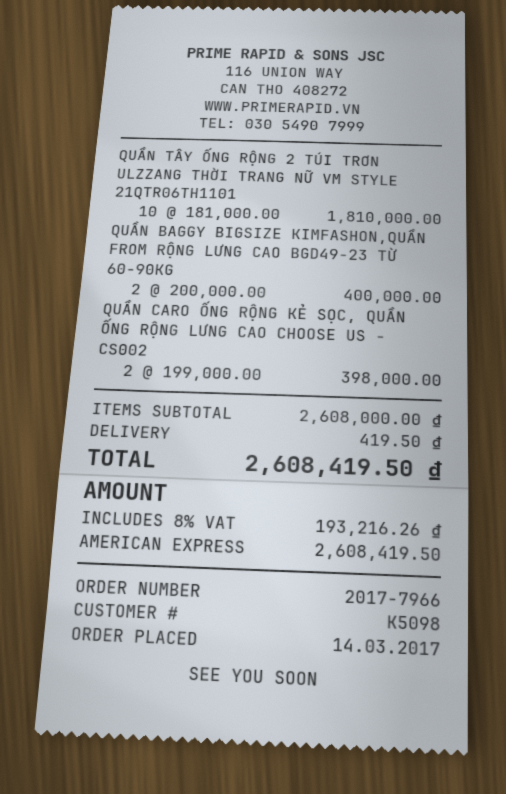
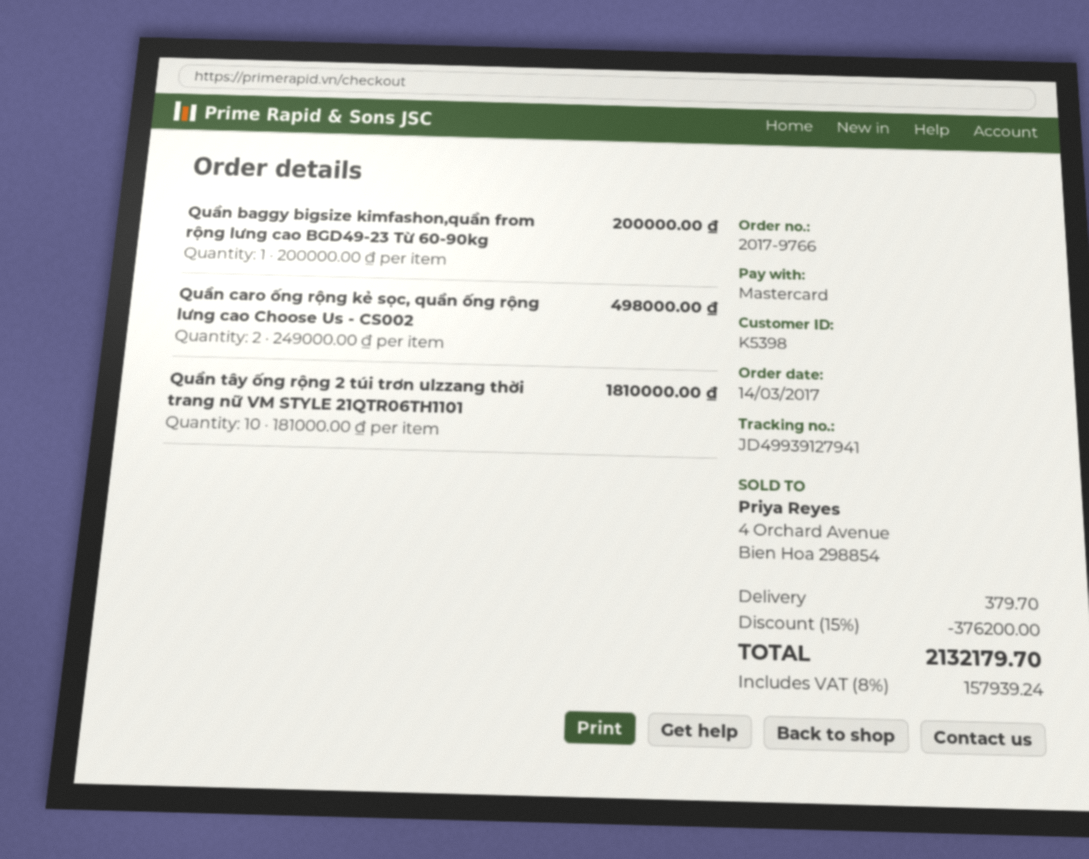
order number: 2017-7966 -> 2017-9766
customer number: K5098 -> K5398
payment method: American Express -> Mastercard
QUẦN BAGGY BIGSIZE KIMFASHON,QUẦN FROM RỘNG LƯNG CAO BGD49-23 TỪ 60-90KG: 2 x 200000.00 = 400000.00 -> 1 x 200000.00 = 200000.00
QUẦN CARO ỐNG RỘNG KẺ SỌC, QUẦN ỐNG RỘNG LƯNG CAO CHOOSE US - CS002: 2 x 199000.00 = 398000.00 -> 2 x 249000.00 = 498000.00
discount: none -> 15% = 376200.00
shipping: 419.50 -> 379.70
tax: 8% = 193216.26 -> 8% = 157939.24
total: 2608419.50 -> 2132179.70

